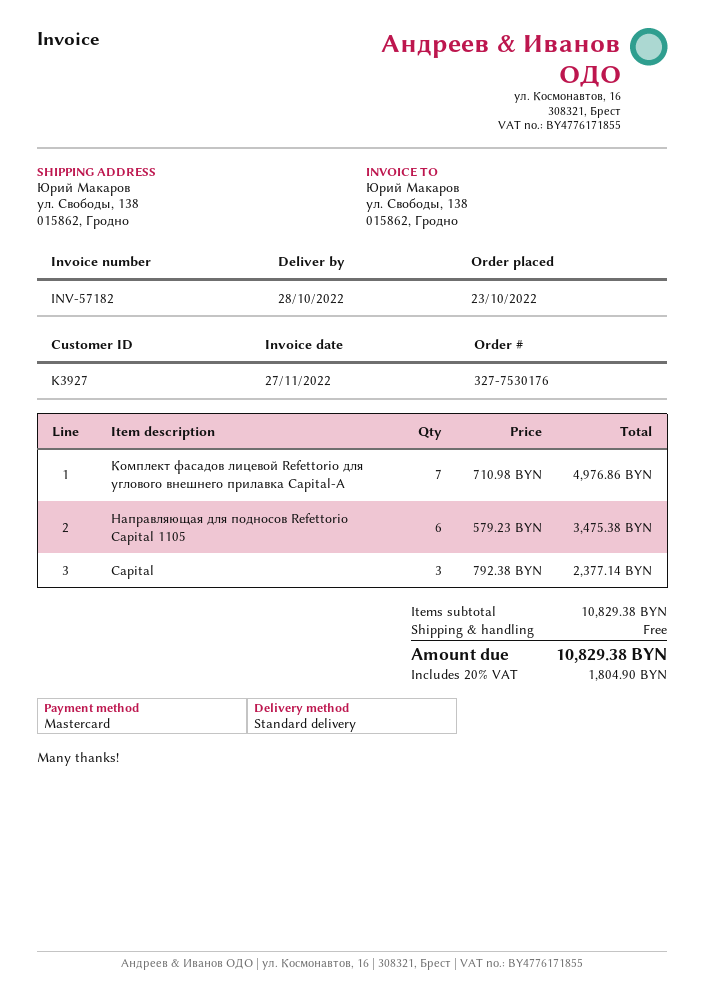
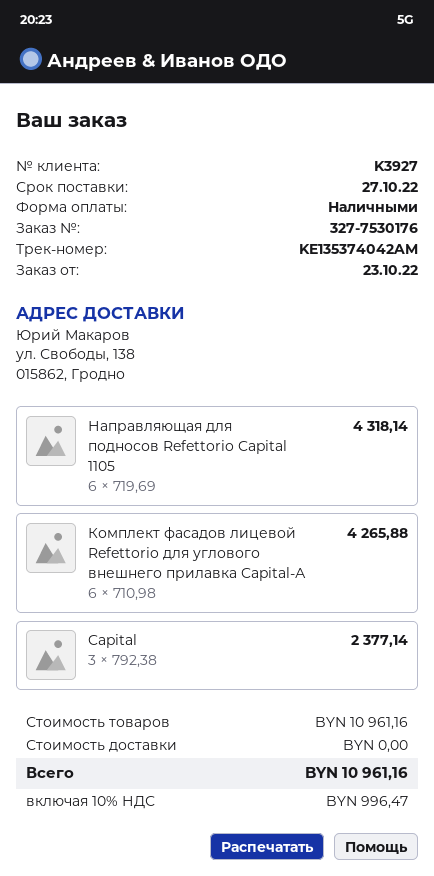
delivery date: 2022-10-28 -> 2022-10-27
payment method: Mastercard -> cash
Комплект фасадов лицевой Refettorio для углового внешнего прилавка Capital-А: 7 x 710.98 = 4976.86 -> 6 x 710.98 = 4265.88
Направляющая для подносов Refettorio Capital 1105: 6 x 579.23 = 3475.38 -> 6 x 719.69 = 4318.14
subtotal: 10829.38 -> 10961.16
tax: 20% = 1804.90 -> 10% = 996.47
total: 10829.38 -> 10961.16

